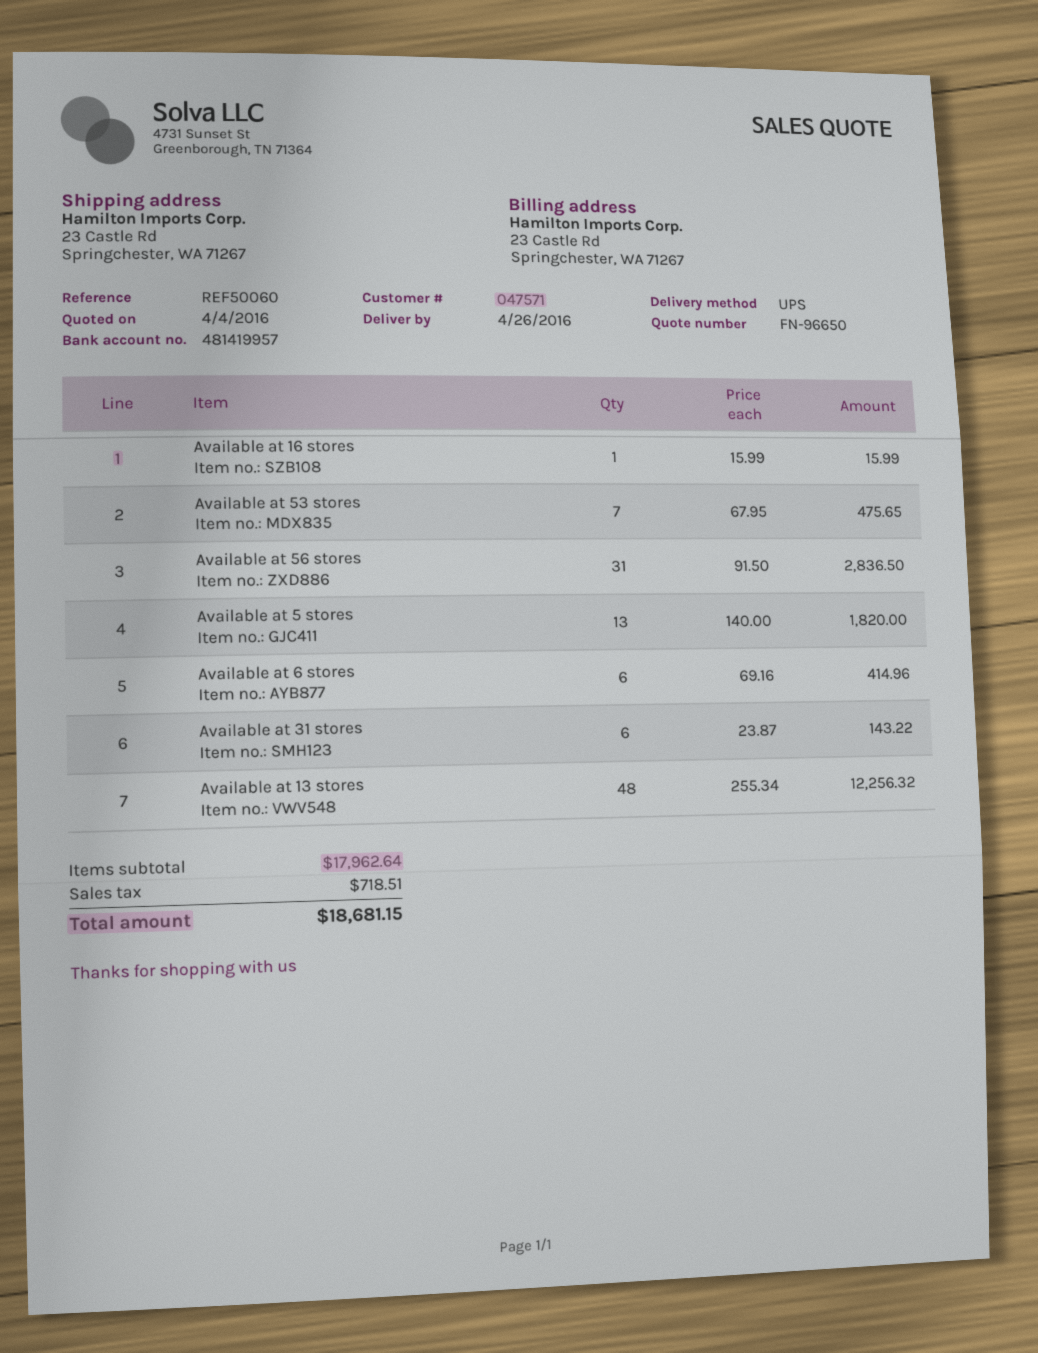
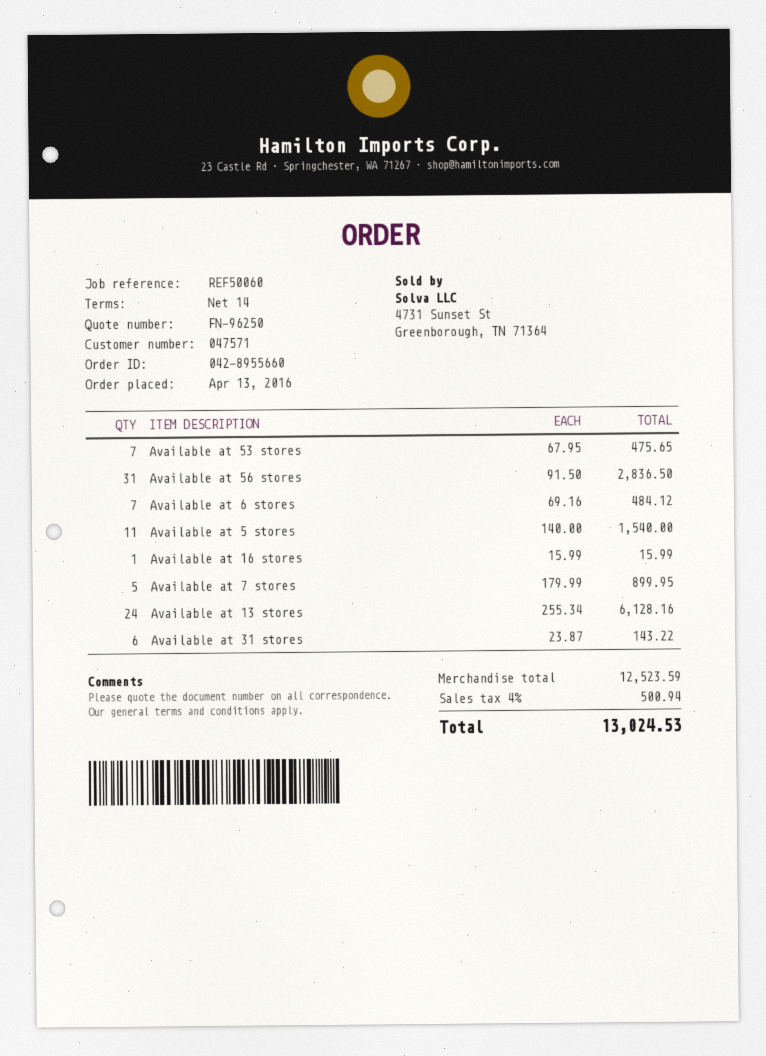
quote number: FN-96650 -> FN-96250
Available at 5 stores: 13 x 140.00 = 1820.00 -> 11 x 140.00 = 1540.00
Available at 6 stores: 6 x 69.16 = 414.96 -> 7 x 69.16 = 484.12
Available at 13 stores: 48 x 255.34 = 12256.32 -> 24 x 255.34 = 6128.16
Available at 7 stores: none -> 5 x 179.99 = 899.95
subtotal: 17962.64 -> 12523.59
tax: 718.51 -> 500.94
total: 18681.15 -> 13024.53

